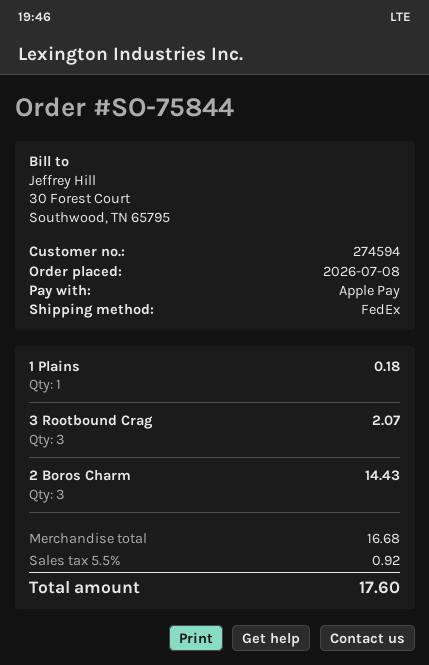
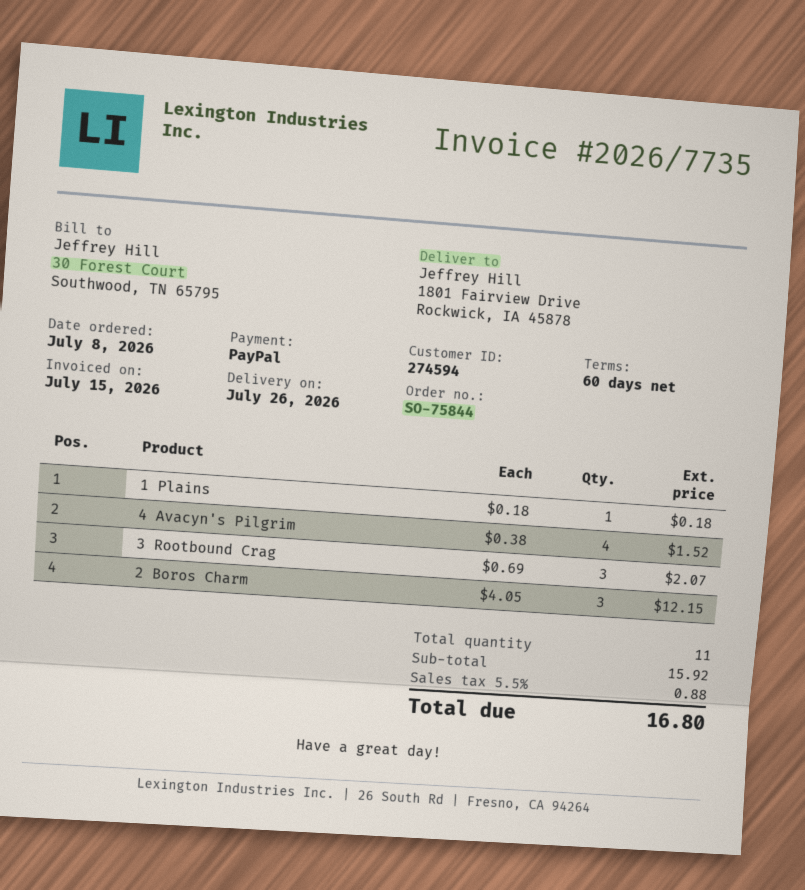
payment method: Apple Pay -> PayPal
2 Boros Charm: 3 for 14.43 -> 3 for 12.15
4 Avacyn's Pilgrim: none -> 4 for 1.52
subtotal: 16.68 -> 15.92
tax: 5.5% = 0.92 -> 5.5% = 0.88
total: 17.60 -> 16.80

